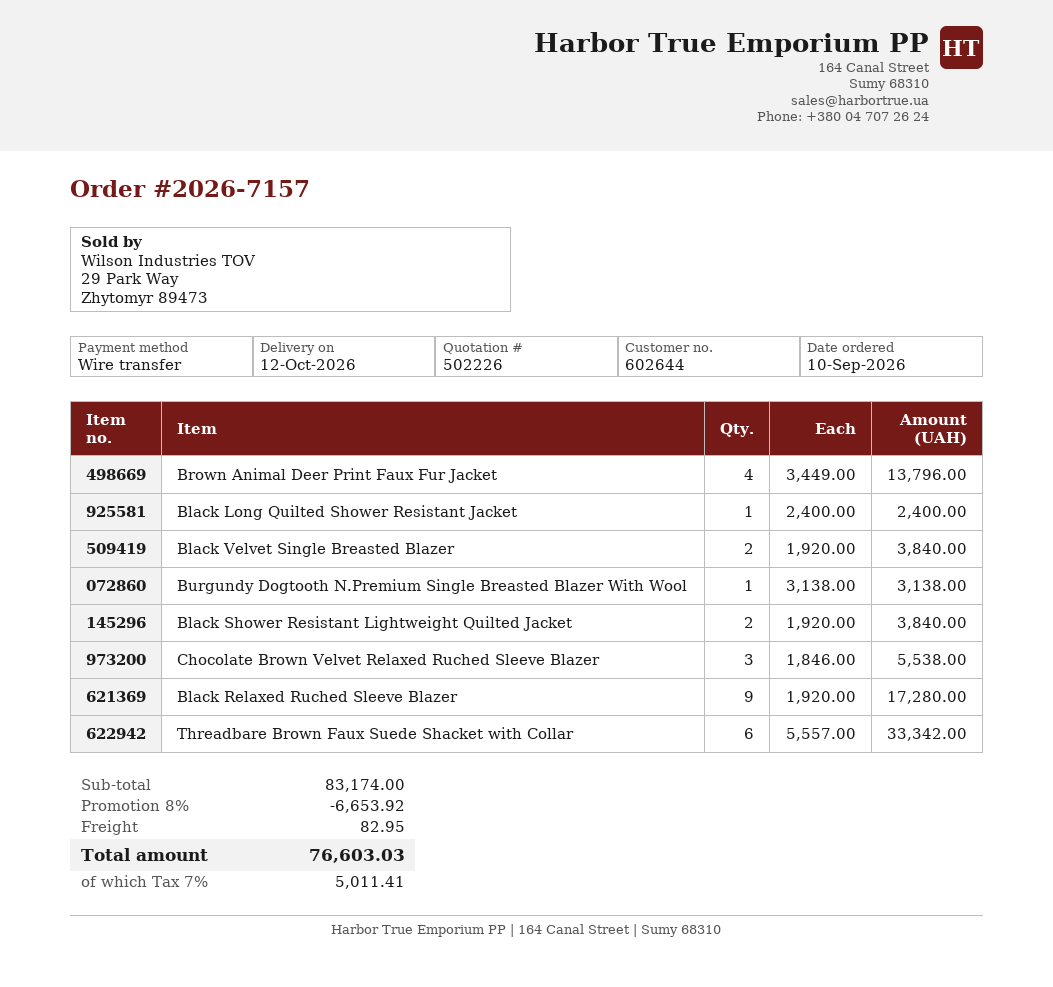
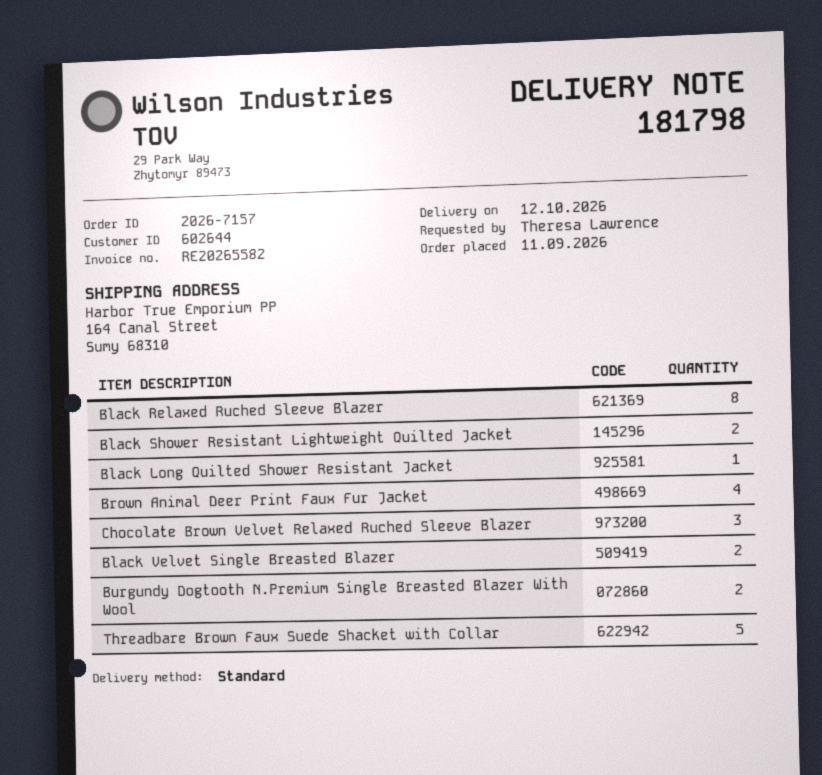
order date: 2026-09-10 -> 2026-09-11
Burgundy Dogtooth N.Premium Single Breasted Blazer With Wool: 1 -> 2
Black Relaxed Ruched Sleeve Blazer: 9 -> 8
Threadbare Brown Faux Suede Shacket with Collar: 6 -> 5

